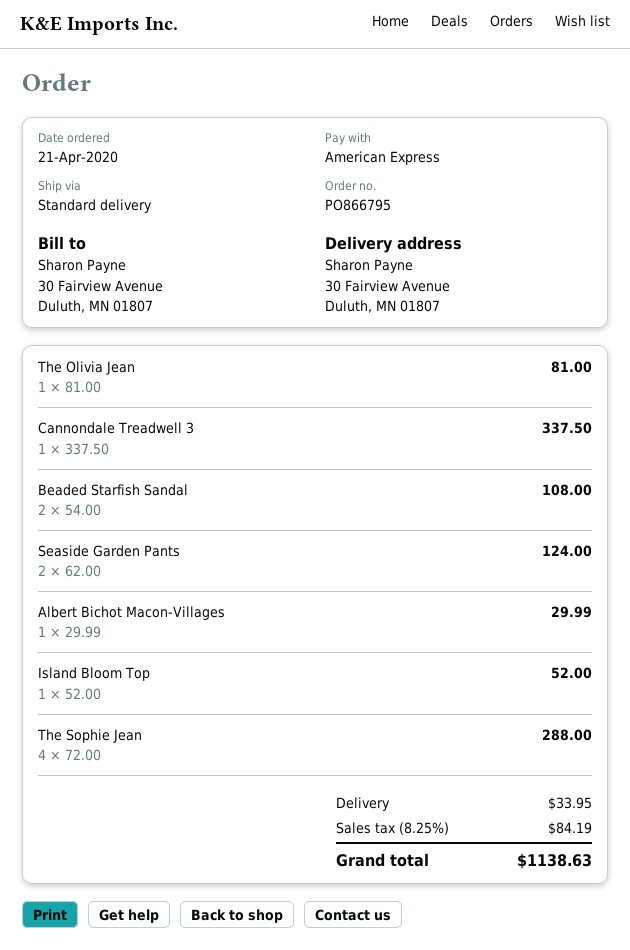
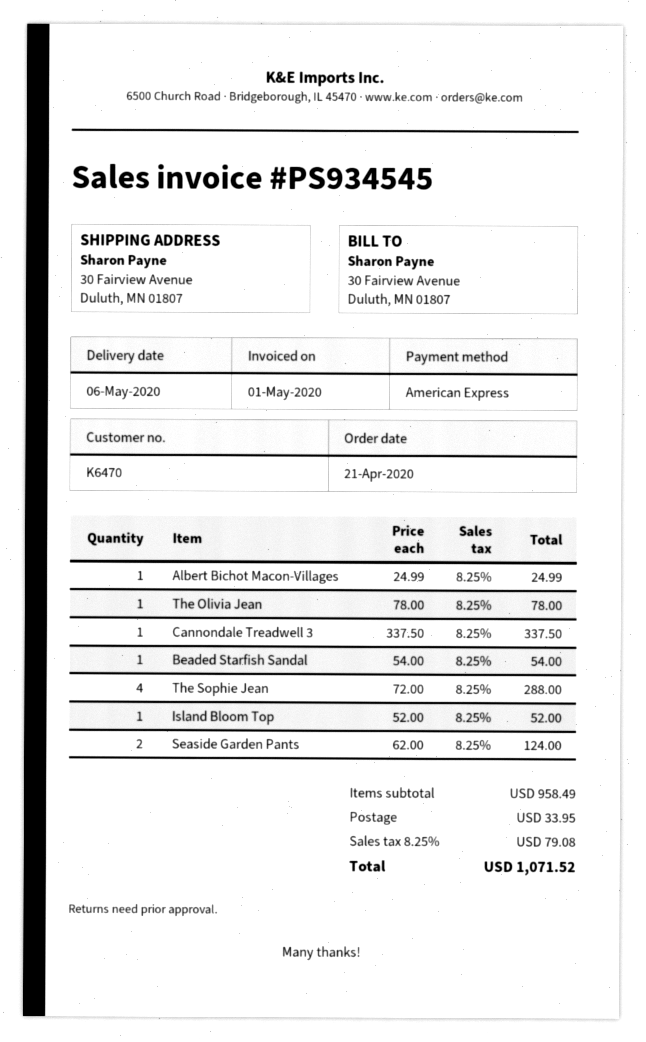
The Olivia Jean: 1 x 81.00 = 81.00 -> 1 x 78.00 = 78.00
Beaded Starfish Sandal: 2 x 54.00 = 108.00 -> 1 x 54.00 = 54.00
Albert Bichot Macon-Villages: 1 x 29.99 = 29.99 -> 1 x 24.99 = 24.99
tax: 8.25% = 84.19 -> 8.25% = 79.08
total: 1138.63 -> 1071.52

